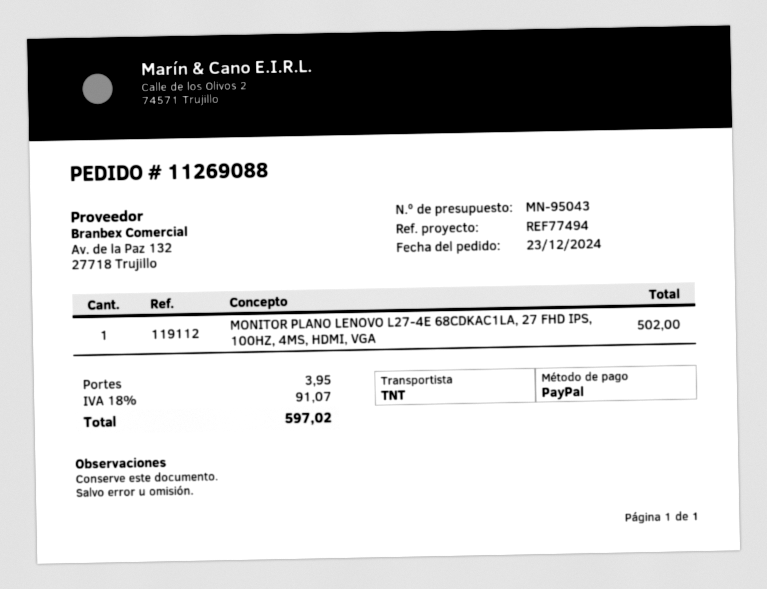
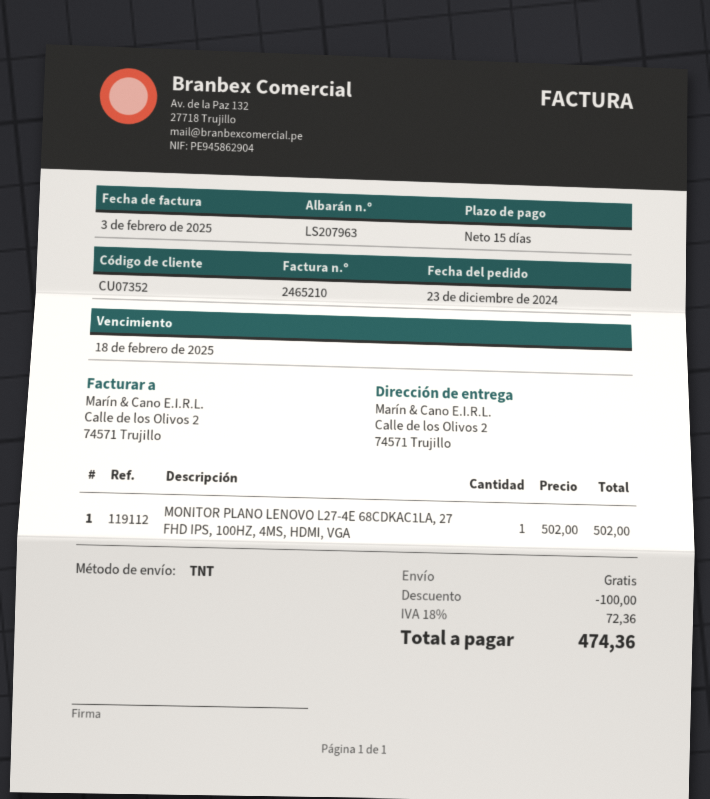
discount: none -> 100.00
shipping: 3.95 -> 0.00
tax: 18% = 91.07 -> 18% = 72.36
total: 597.02 -> 474.36

